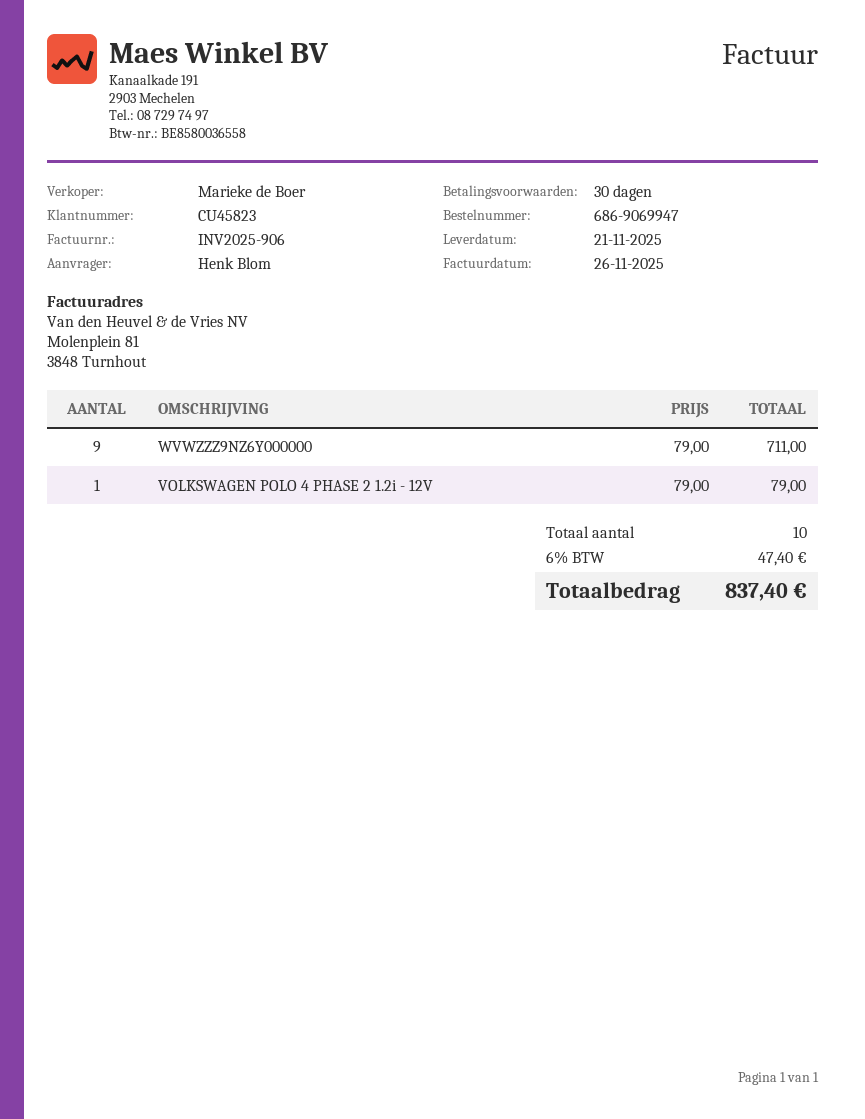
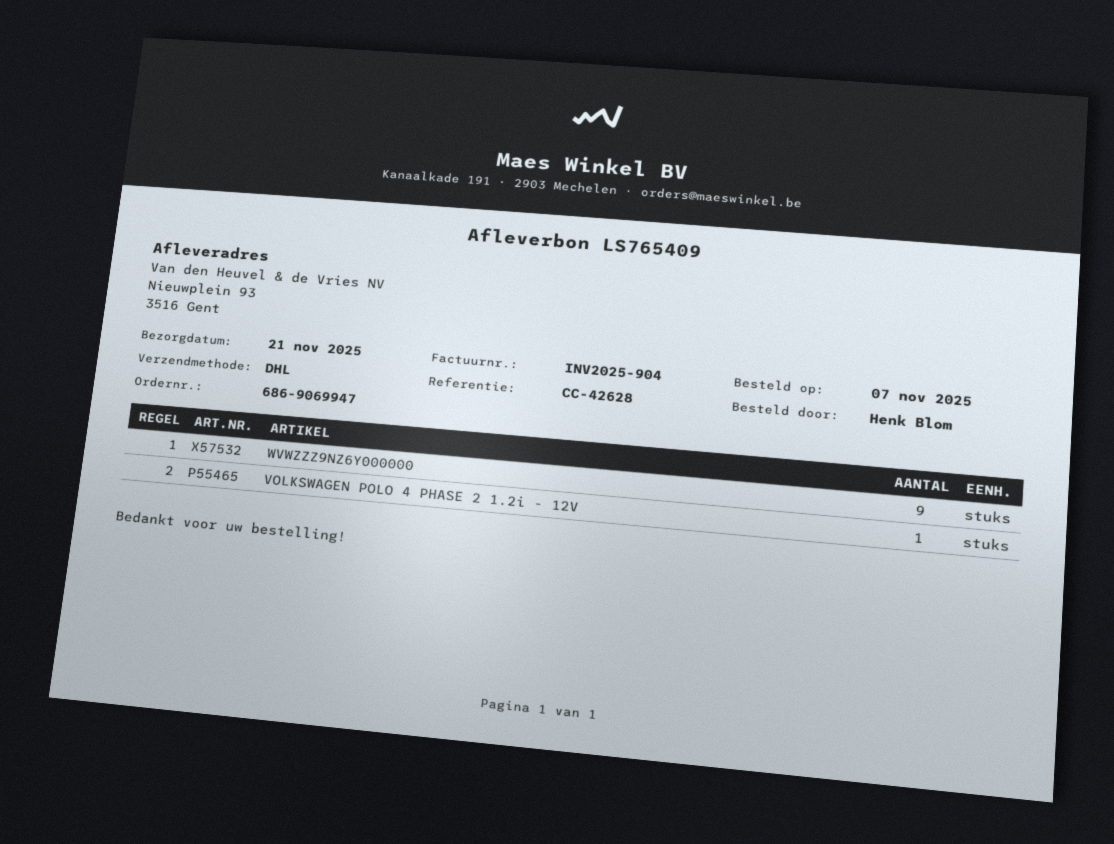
invoice number: INV2025-906 -> INV2025-904

